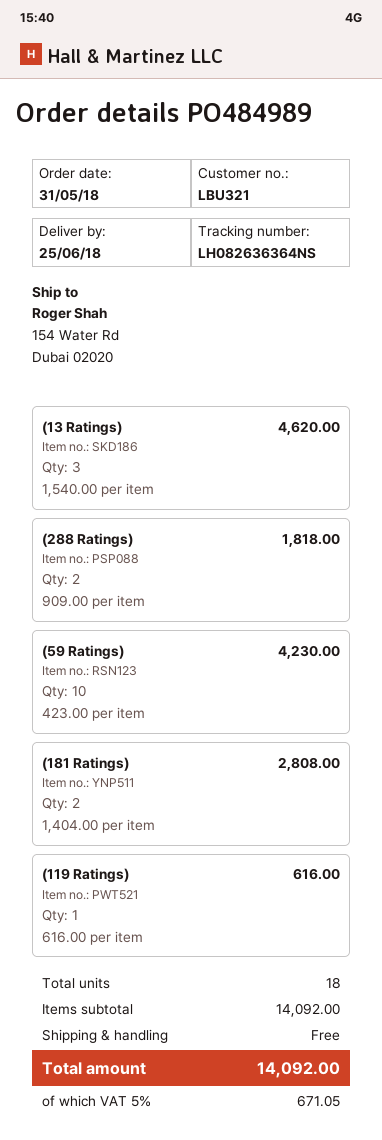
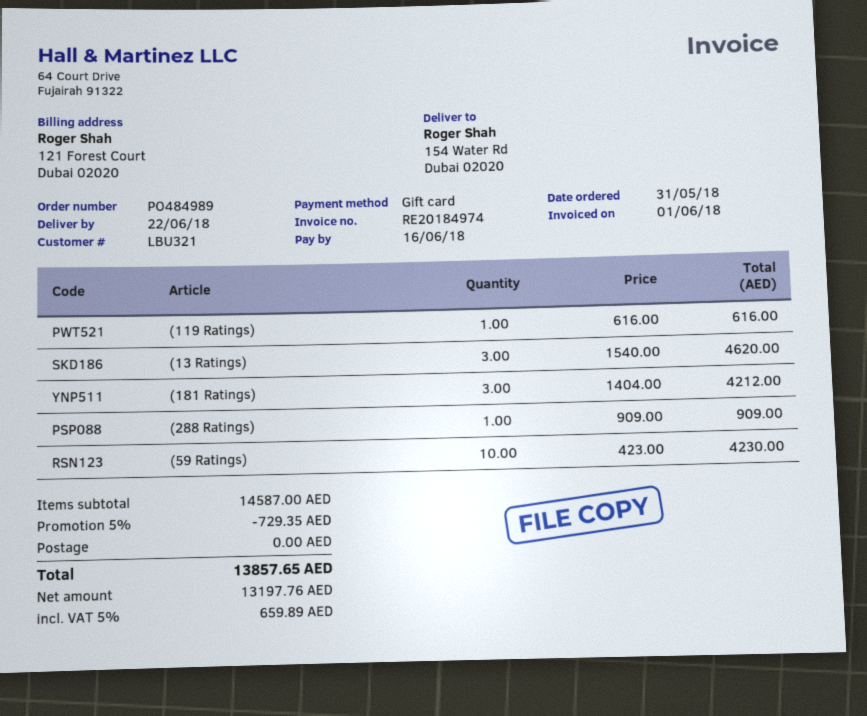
delivery date: 2018-06-25 -> 2018-06-22
(288 Ratings): 2 x 909.00 = 1818.00 -> 1 x 909.00 = 909.00
(181 Ratings): 2 x 1404.00 = 2808.00 -> 3 x 1404.00 = 4212.00
subtotal: 14092.00 -> 14587.00
discount: none -> 5% = 729.35
tax: 5% = 671.05 -> 5% = 659.89
total: 14092.00 -> 13857.65

